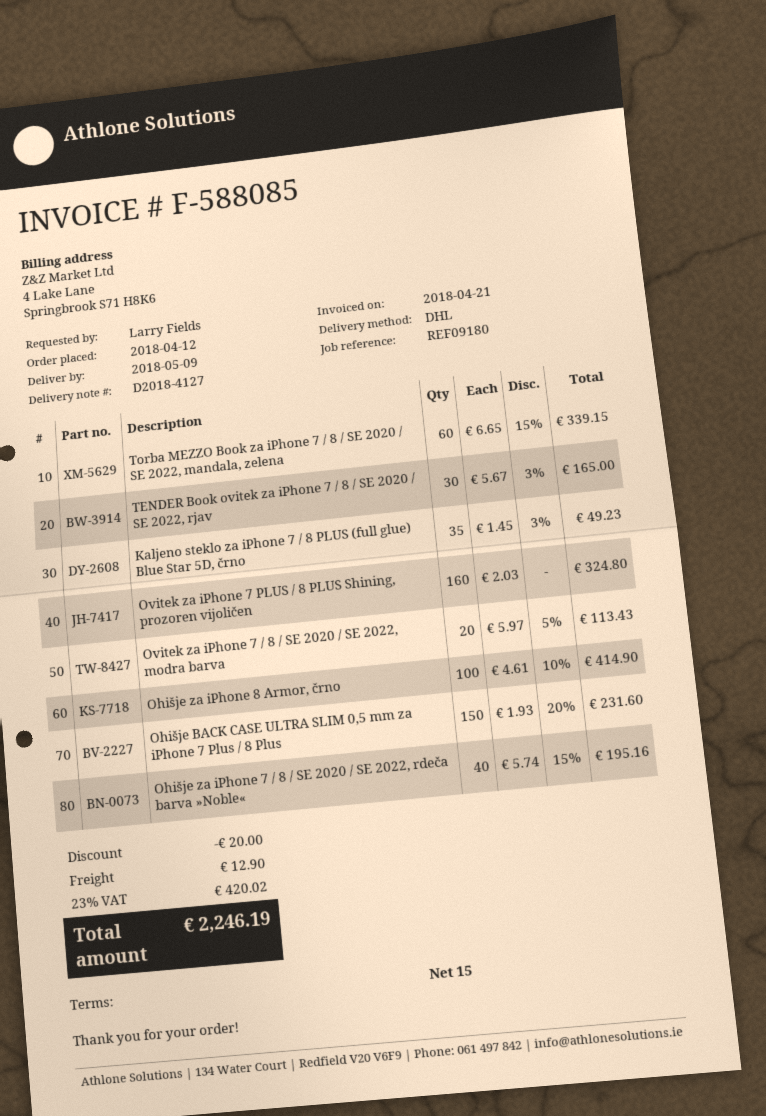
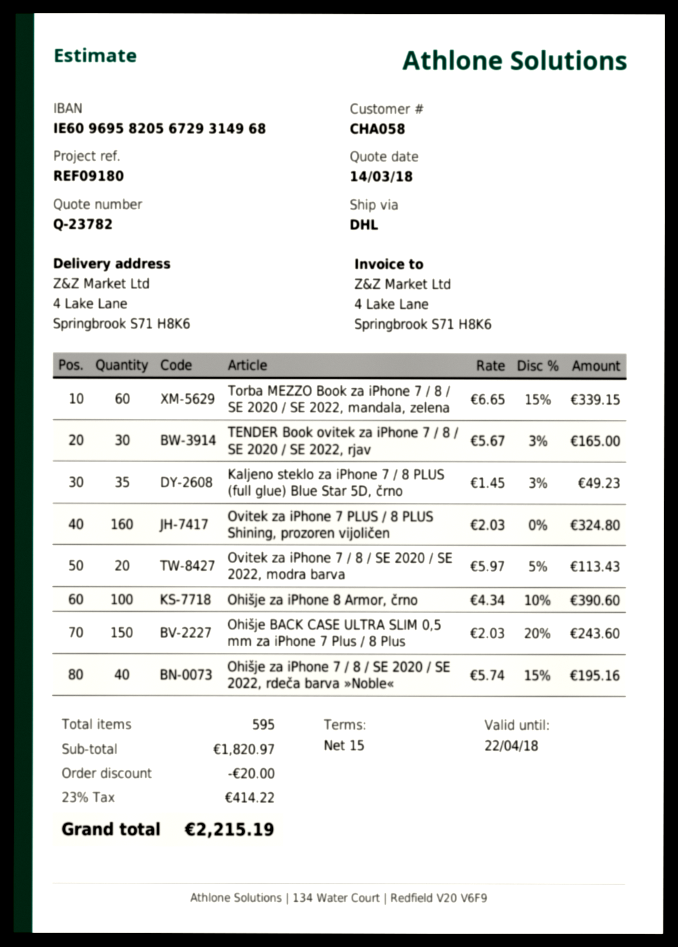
Ohišje za iPhone 8 Armor, črno: 100 x 4.61 - 10% = 414.90 -> 100 x 4.34 - 10% = 390.60
Ohišje BACK CASE ULTRA SLIM 0,5 mm za iPhone 7 Plus / 8 Plus: 150 x 1.93 - 20% = 231.60 -> 150 x 2.03 - 20% = 243.60
shipping: 12.90 -> none
tax: 23% = 420.02 -> 23% = 414.22
total: 2246.19 -> 2215.19

